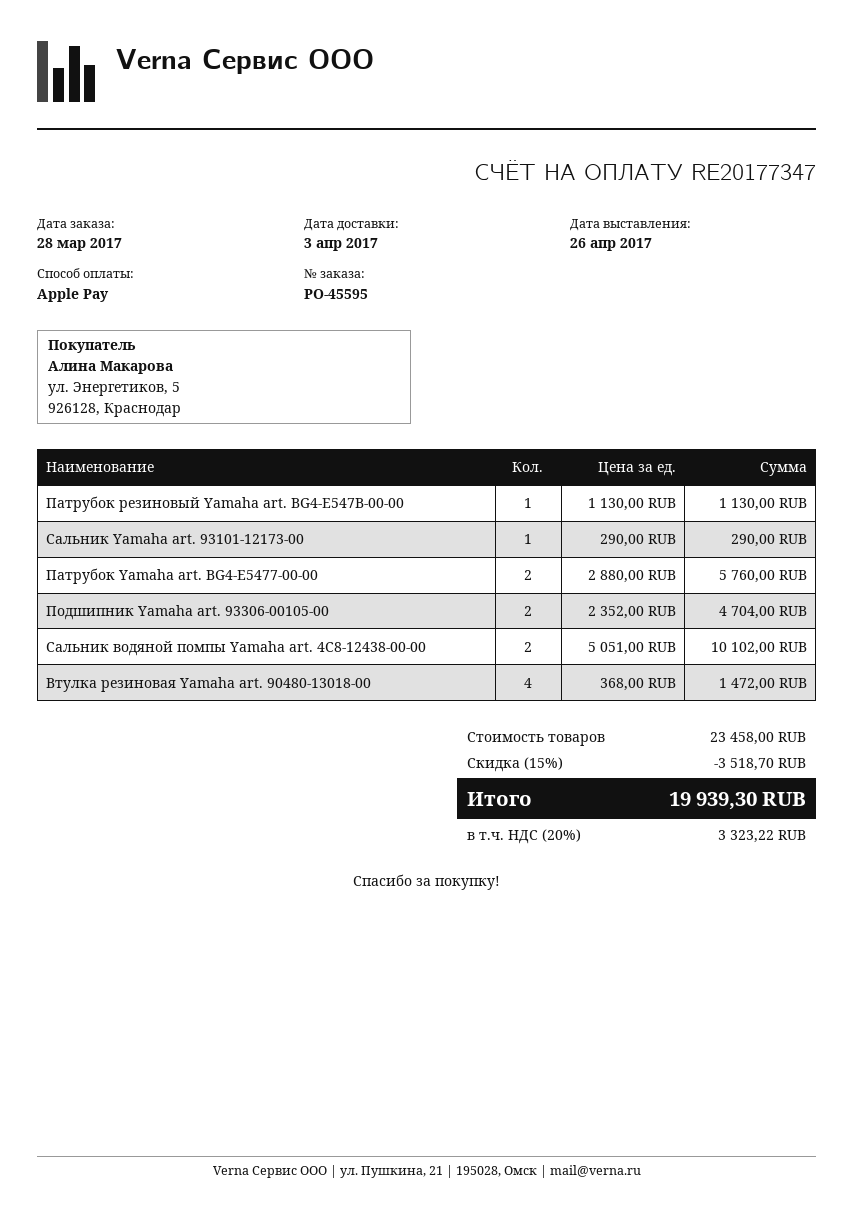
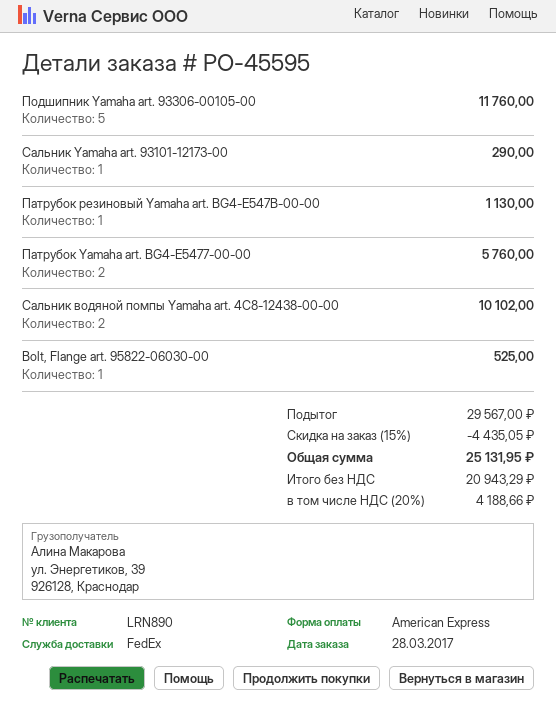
payment method: Apple Pay -> American Express
Подшипник Yamaha art. 93306-00105-00: 2 for 4704.00 -> 5 for 11760.00
Втулка резиновая Yamaha art. 90480-13018-00: 4 for 1472.00 -> none
Bolt, Flange art. 95822-06030-00: none -> 1 for 525.00
subtotal: 23458.00 -> 29567.00
discount: 15% = 3518.70 -> 15% = 4435.05
tax: 20% = 3323.22 -> 20% = 4188.66
total: 19939.30 -> 25131.95

